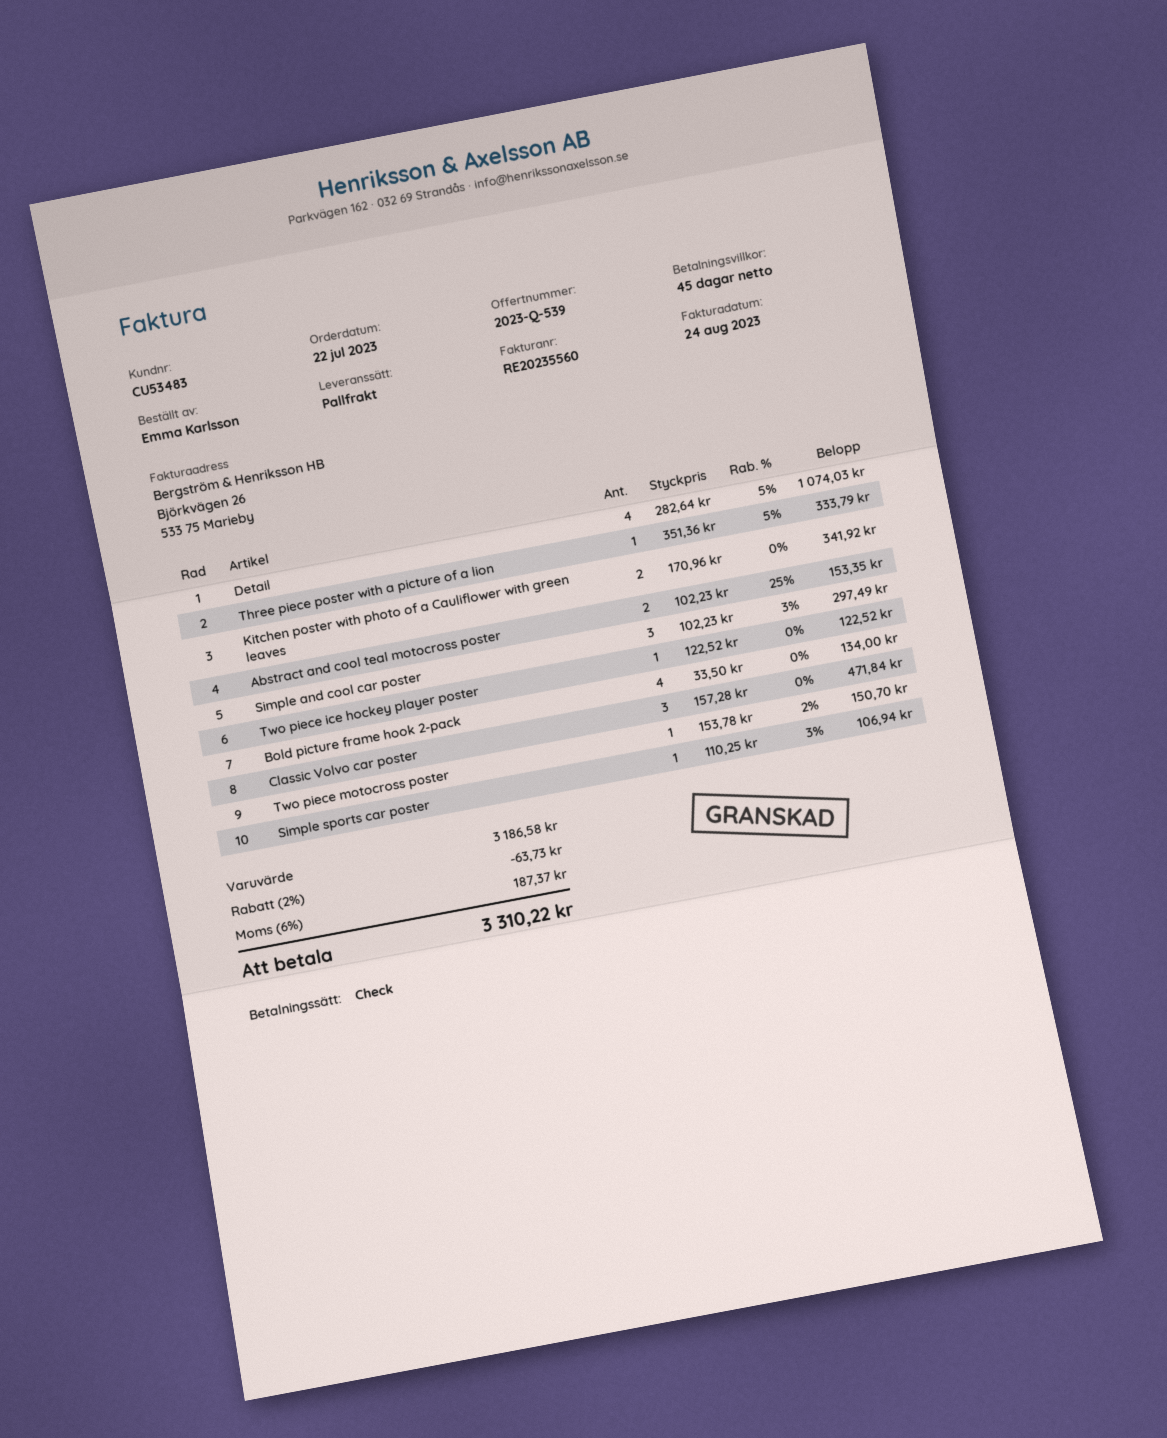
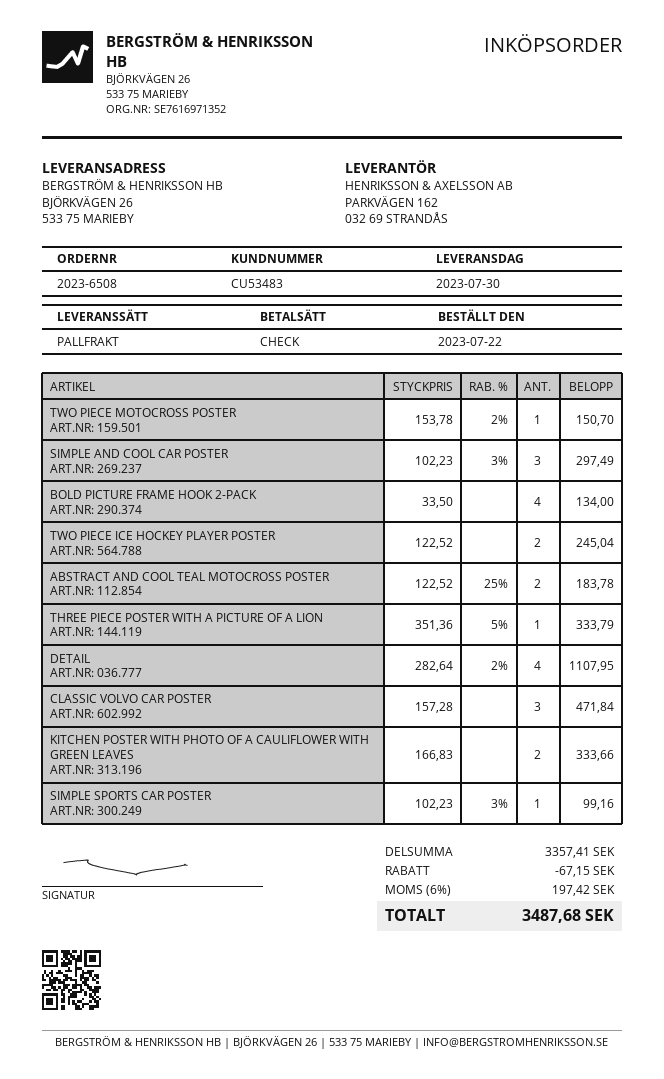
Detail: 4 x 282.64 - 5% = 1074.03 -> 4 x 282.64 - 2% = 1107.95
Kitchen poster with photo of a Cauliflower with green leaves: 2 x 170.96 = 341.92 -> 2 x 166.83 = 333.66
Abstract and cool teal motocross poster: 2 x 102.23 - 25% = 153.35 -> 2 x 122.52 - 25% = 183.78
Two piece ice hockey player poster: 1 x 122.52 = 122.52 -> 2 x 122.52 = 245.04
Simple sports car poster: 1 x 110.25 - 3% = 106.94 -> 1 x 102.23 - 3% = 99.16
subtotal: 3186.58 -> 3357.41
discount: 63.73 -> 67.15
tax: 6% = 187.37 -> 6% = 197.42
total: 3310.22 -> 3487.68

